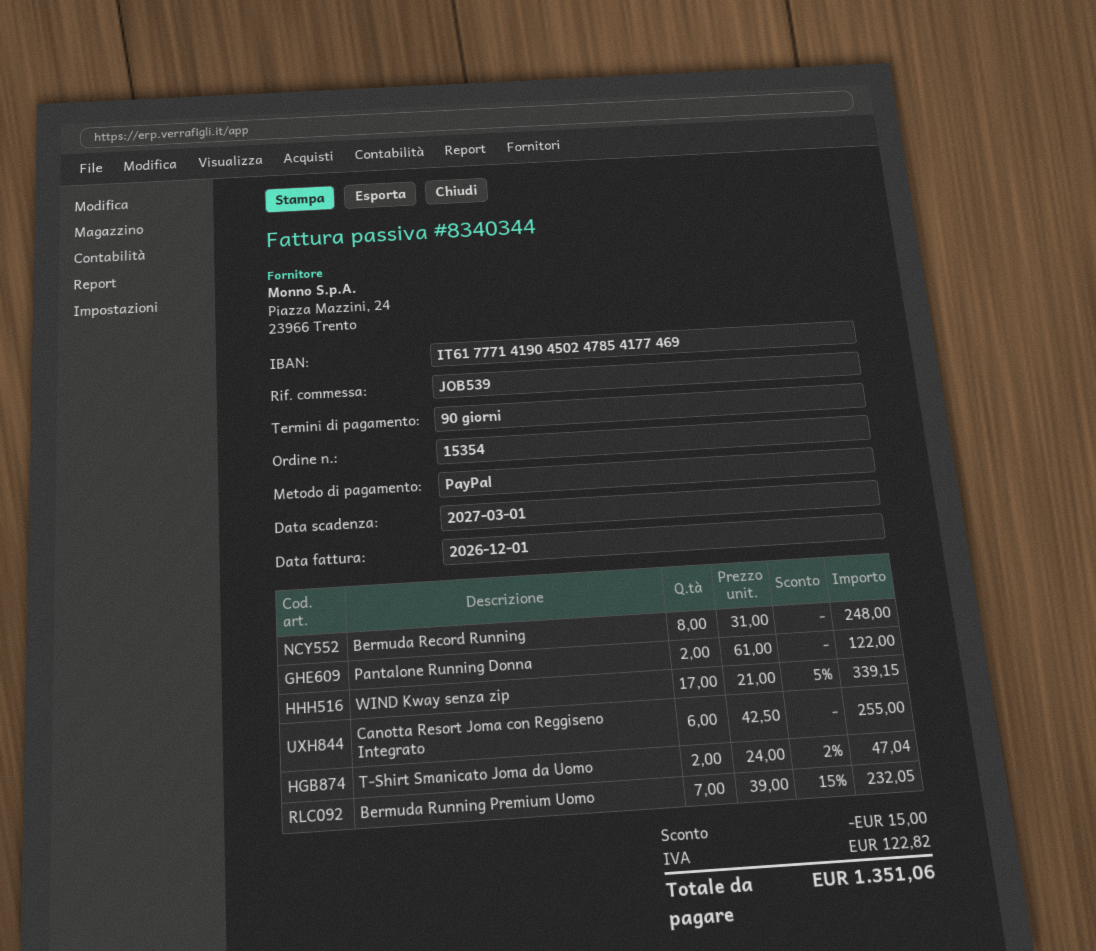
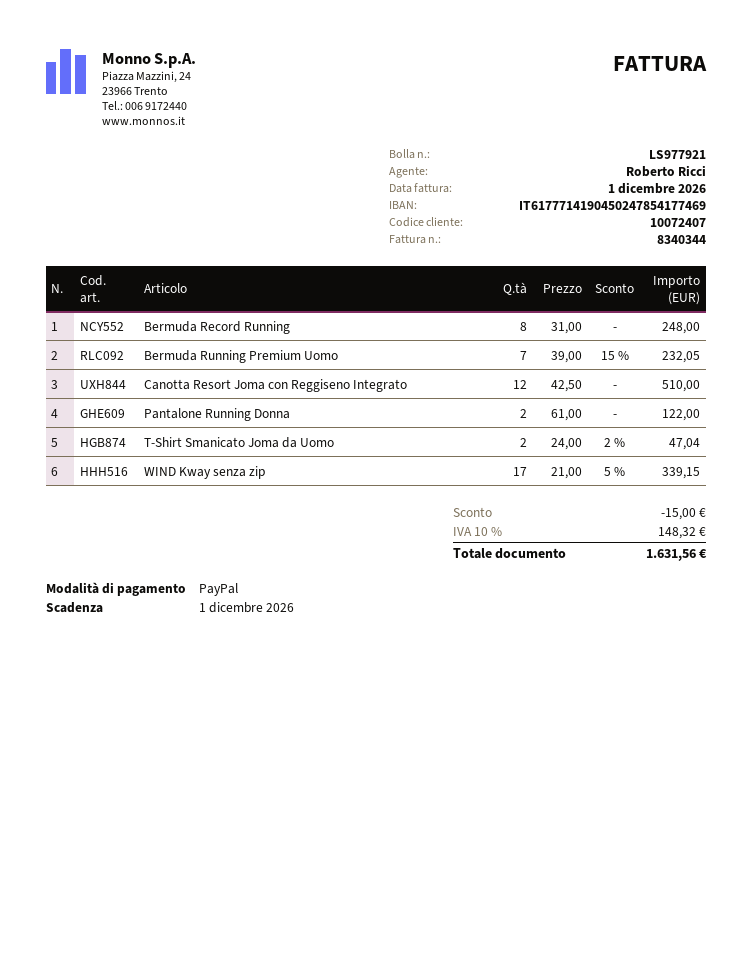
due date: 2027-03-01 -> 2026-12-01
Canotta Resort Joma con Reggiseno Integrato: 6 x 42.50 = 255.00 -> 12 x 42.50 = 510.00
tax: 122.82 -> 148.32
total: 1351.06 -> 1631.56

